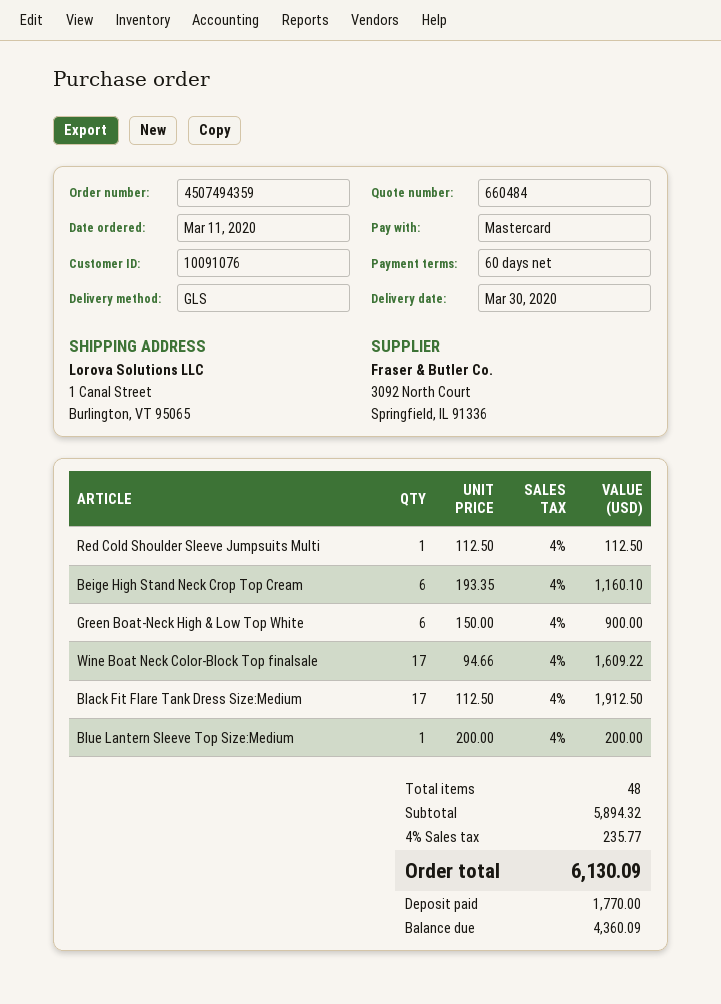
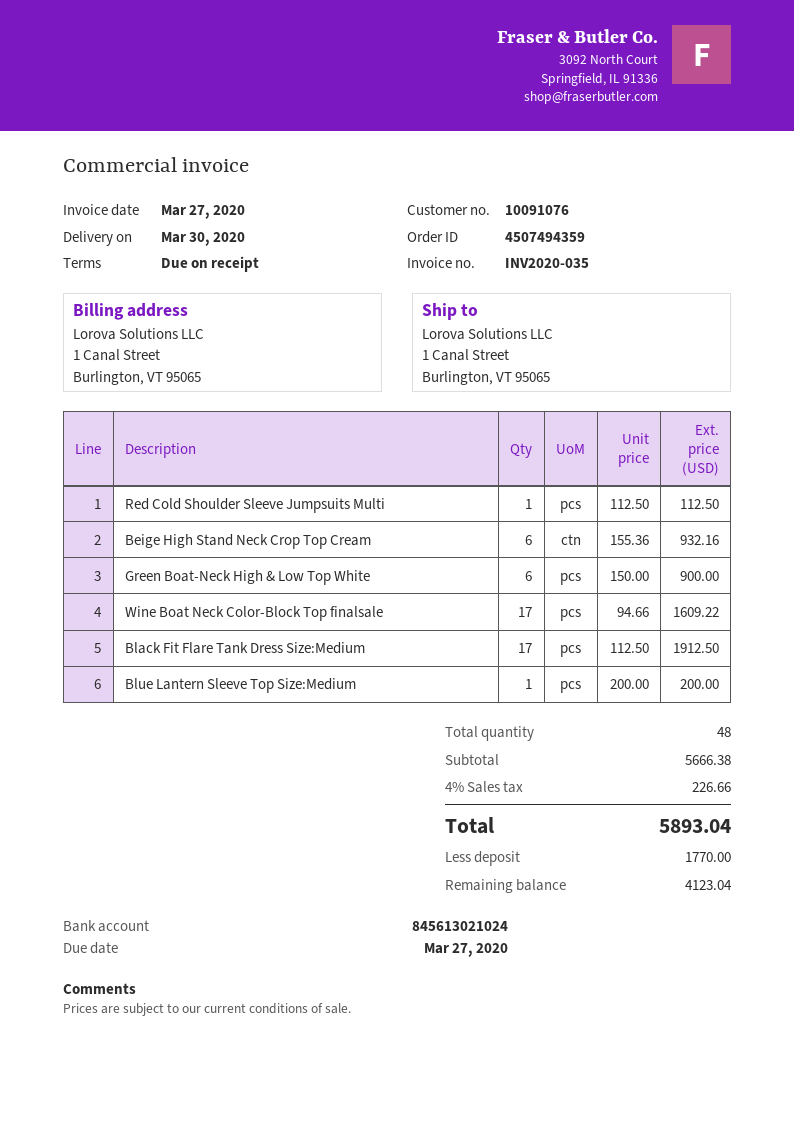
payment terms: 60 days -> on receipt
Beige High Stand Neck Crop Top Cream: 6 x 193.35 = 1160.10 -> 6 x 155.36 = 932.16
subtotal: 5894.32 -> 5666.38
tax: 4% = 235.77 -> 4% = 226.66
total: 6130.09 -> 5893.04
balance: 4360.09 -> 4123.04

